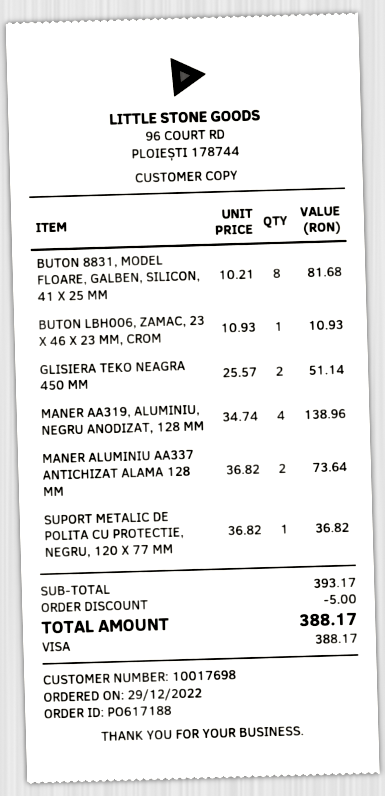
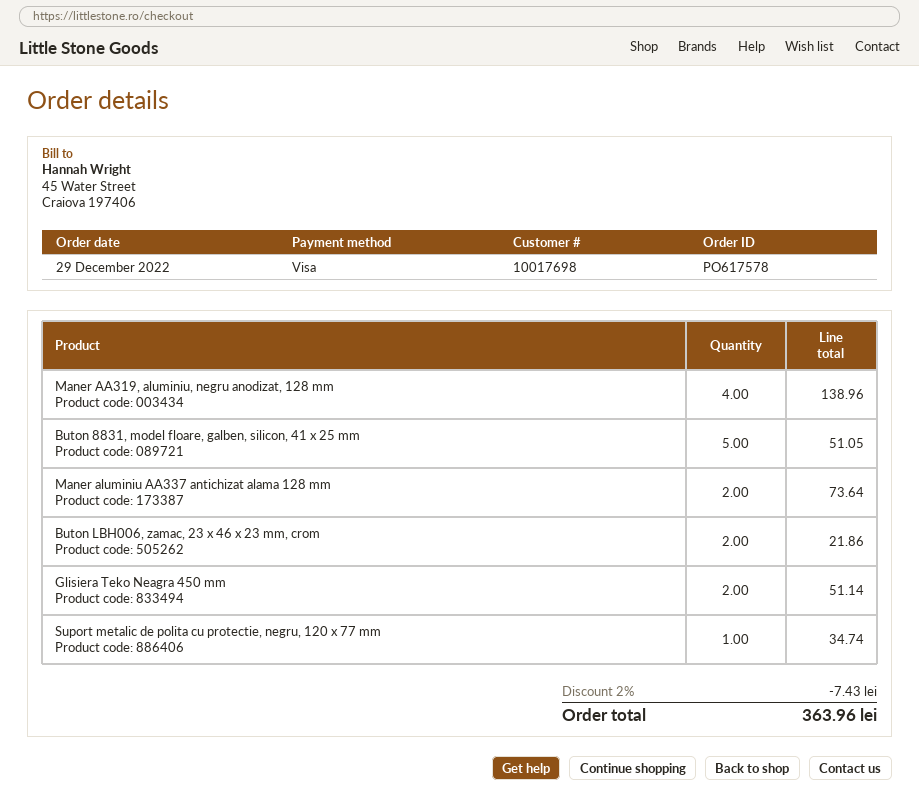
order number: PO617188 -> PO617578
BUTON 8831, MODEL FLOARE, GALBEN, SILICON, 41 X 25 MM: 8 for 81.68 -> 5 for 51.05
BUTON LBH006, ZAMAC, 23 X 46 X 23 MM, CROM: 1 for 10.93 -> 2 for 21.86
SUPORT METALIC DE POLITA CU PROTECTIE, NEGRU, 120 X 77 MM: 1 for 36.82 -> 1 for 34.74
discount: 5.00 -> 7.43
total: 388.17 -> 363.96

